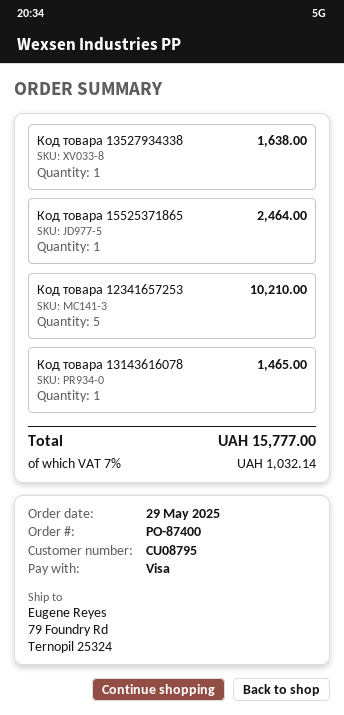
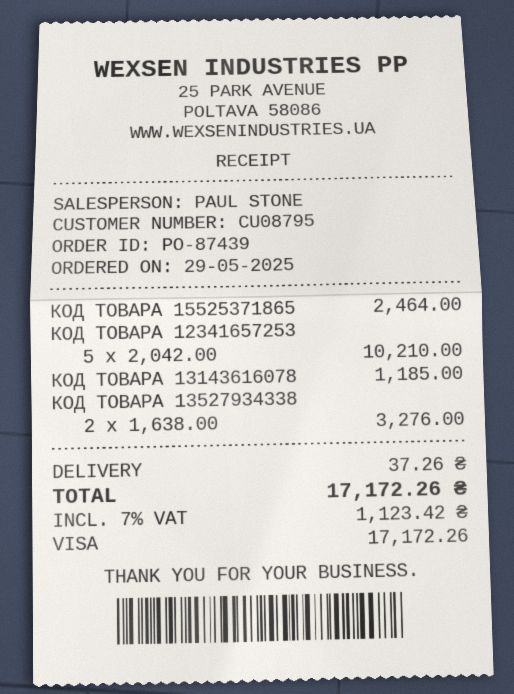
order number: PO-87400 -> PO-87439
Код товара 13527934338: 1 for 1638.00 -> 2 for 3276.00
Код товара 13143616078: 1 for 1465.00 -> 1 for 1185.00
shipping: none -> 37.26
tax: 7% = 1032.14 -> 7% = 1123.42
total: 15777.00 -> 17172.26

